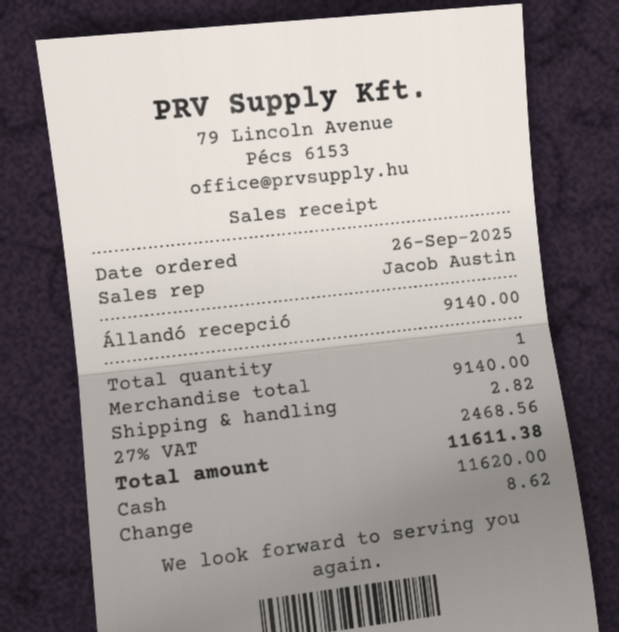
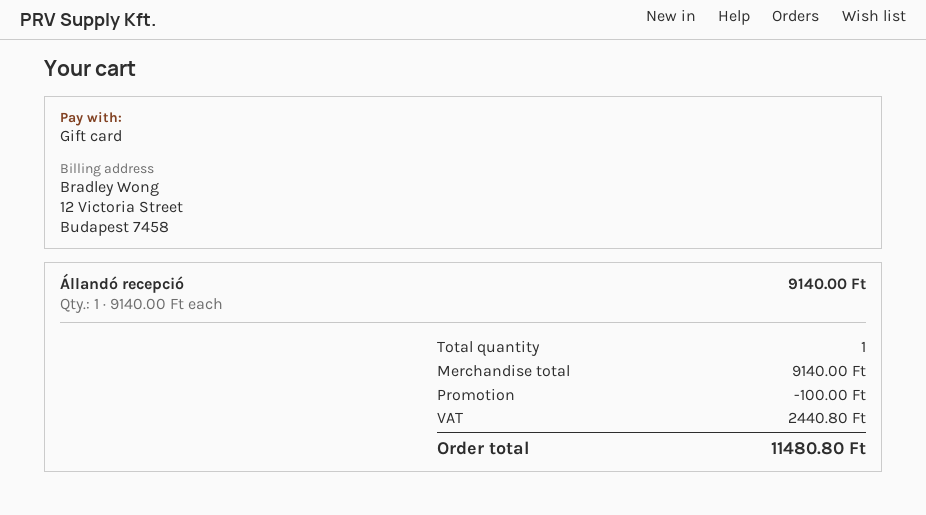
payment method: cash -> gift card
discount: none -> 100.00
shipping: 2.82 -> none
tax: 2468.56 -> 2440.80
total: 11611.38 -> 11480.80

